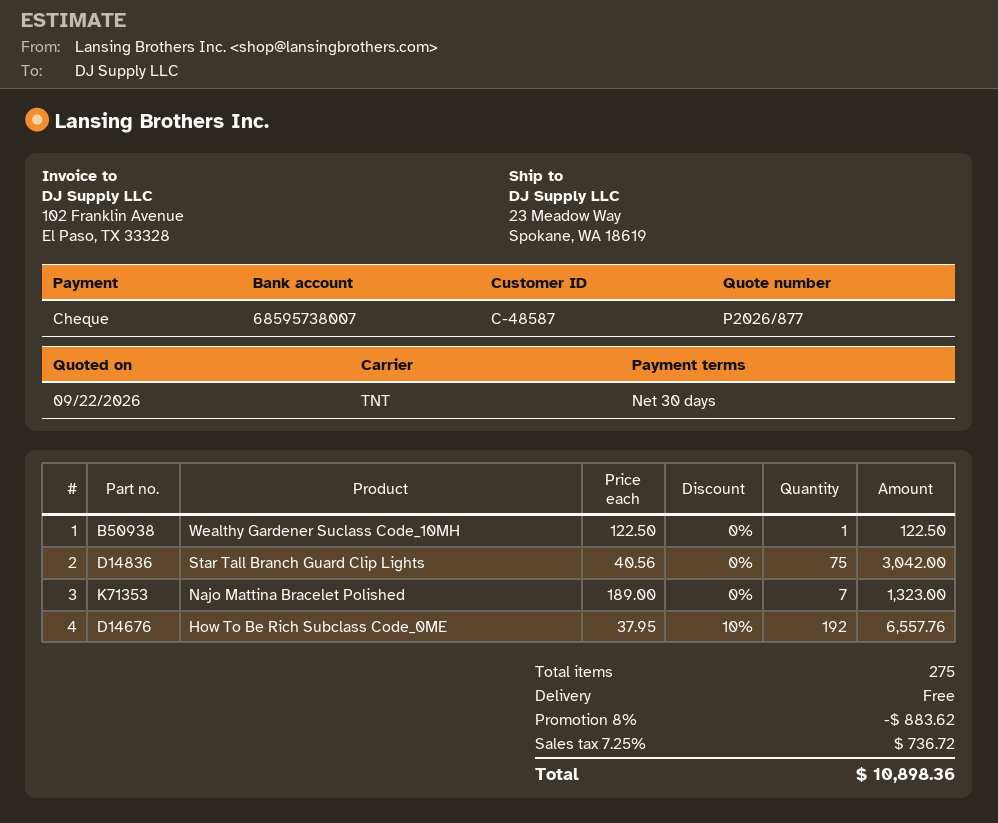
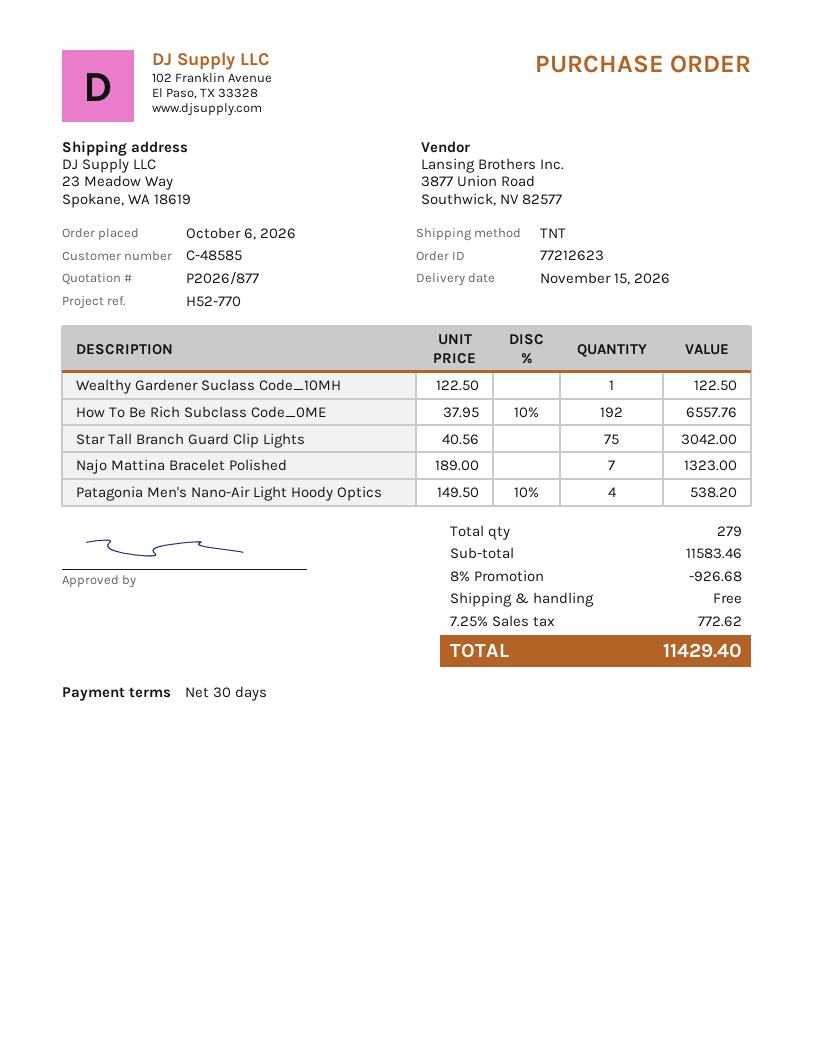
customer number: C-48587 -> C-48585
Patagonia Men's Nano-Air Light Hoody Optics: none -> 4 x 149.50 - 10% = 538.20
total quantity: 275 -> 279
discount: 8% = 883.62 -> 8% = 926.68
tax: 7.25% = 736.72 -> 7.25% = 772.62
total: 10898.36 -> 11429.40

